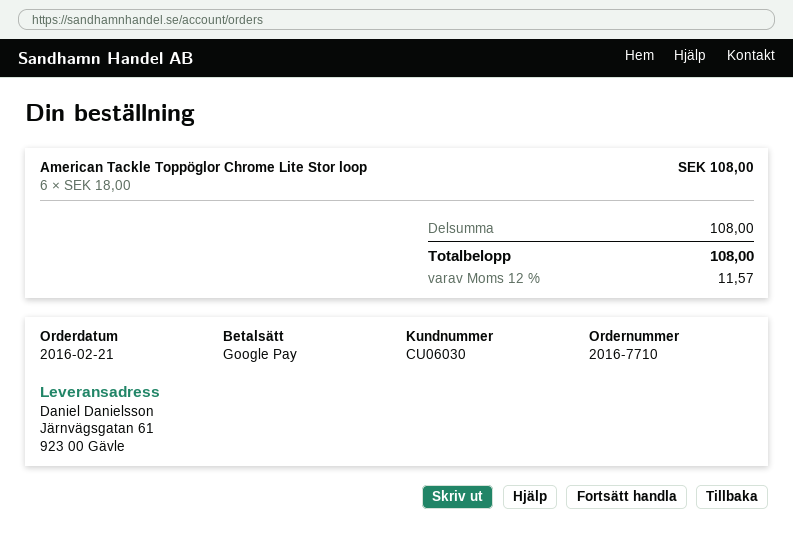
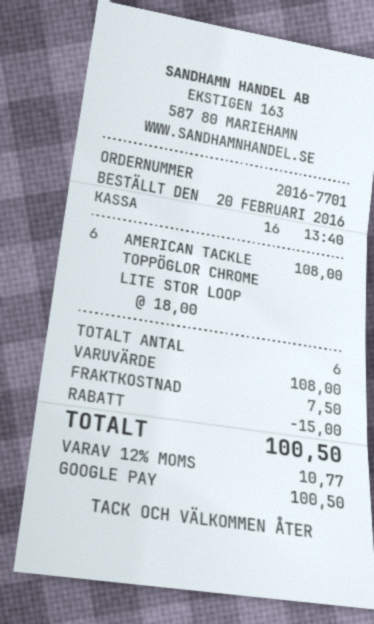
order number: 2016-7710 -> 2016-7701
order date: 2016-02-21 -> 2016-02-20
discount: none -> 15.00
shipping: none -> 7.50
tax: 12% = 11.57 -> 12% = 10.77
total: 108.00 -> 100.50

